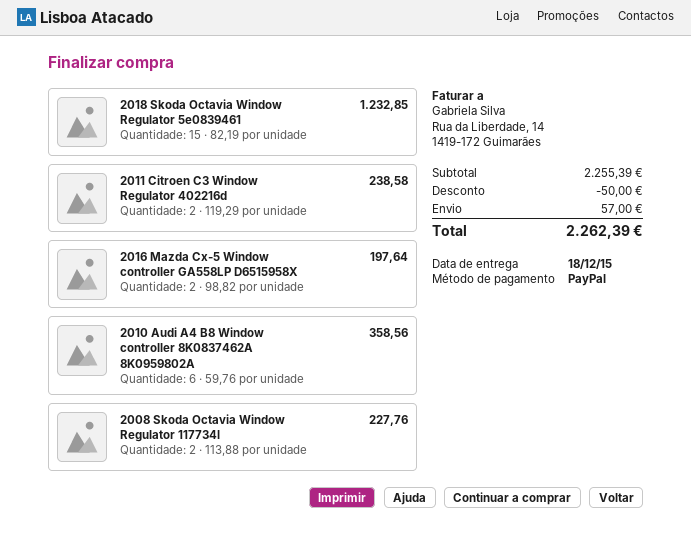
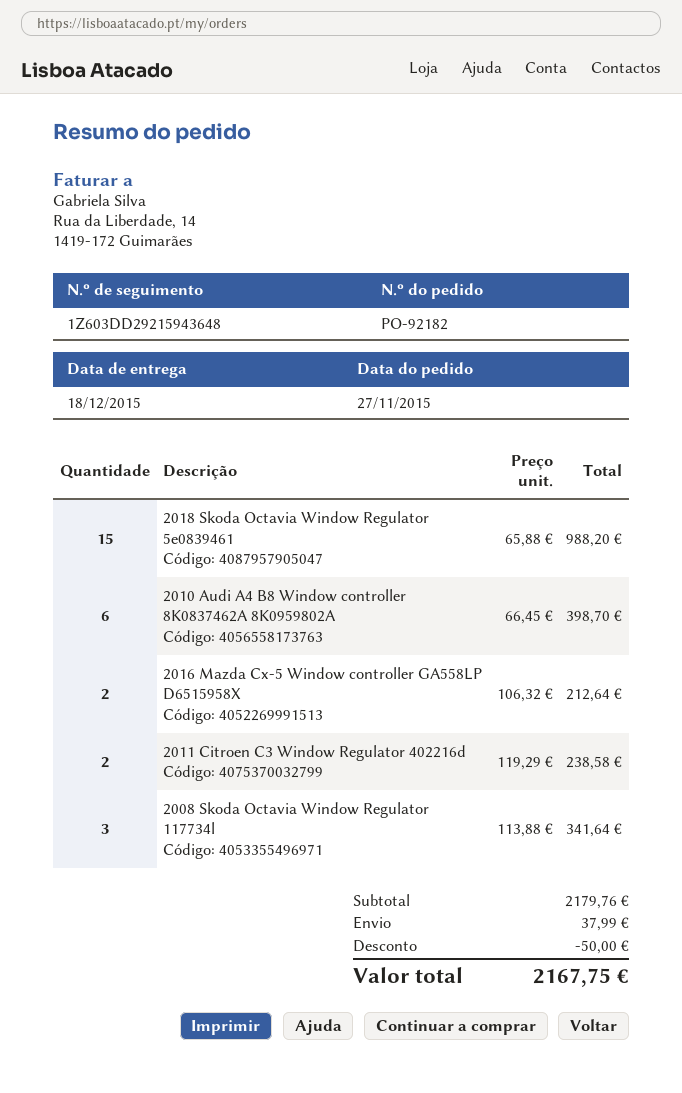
2018 Skoda Octavia Window Regulator 5e0839461: 15 x 82.19 = 1232.85 -> 15 x 65.88 = 988.20
2016 Mazda Cx-5 Window controller GA558LP D6515958X: 2 x 98.82 = 197.64 -> 2 x 106.32 = 212.64
2010 Audi A4 B8 Window controller 8K0837462A 8K0959802A: 6 x 59.76 = 358.56 -> 6 x 66.45 = 398.70
2008 Skoda Octavia Window Regulator 117734l: 2 x 113.88 = 227.76 -> 3 x 113.88 = 341.64
subtotal: 2255.39 -> 2179.76
shipping: 57.00 -> 37.99
total: 2262.39 -> 2167.75

